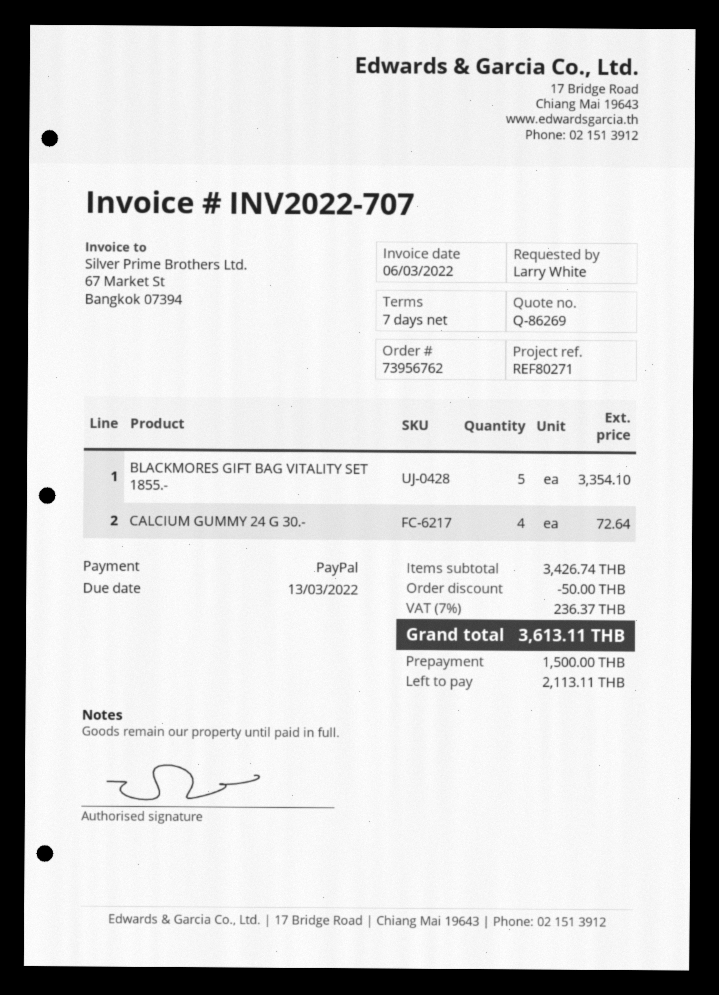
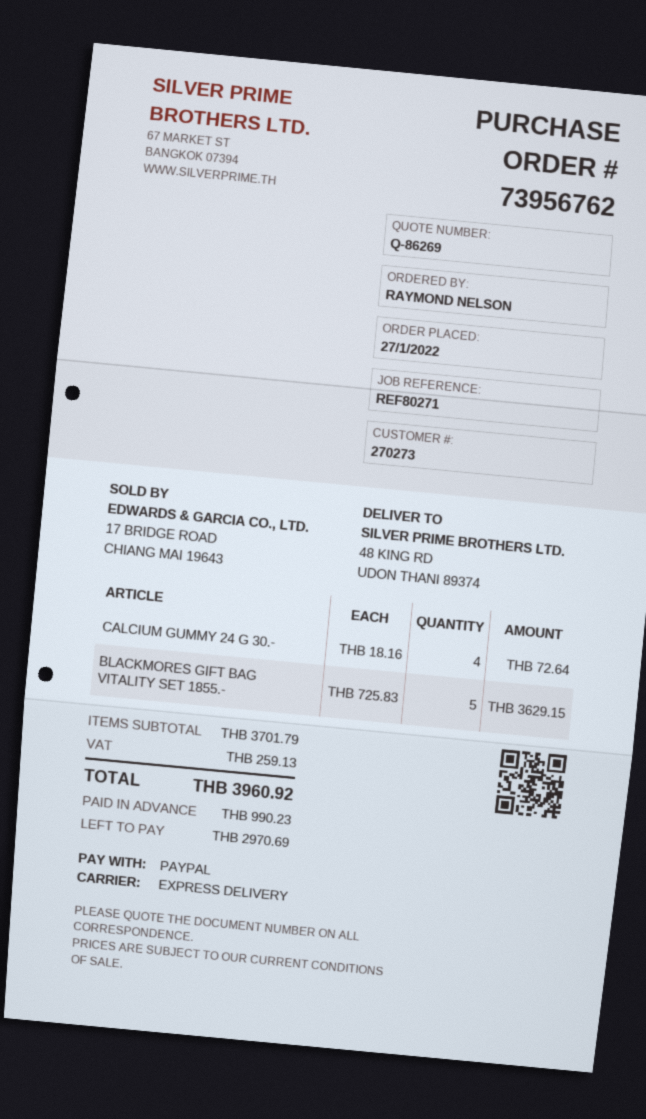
ordered by: Larry White -> RAYMOND NELSON
BLACKMORES GIFT BAG VITALITY SET 1855.-: 5 for 3354.10 -> 5 for 3629.15
subtotal: 3426.74 -> 3701.79
discount: 50.00 -> none
tax: 236.37 -> 259.13
total: 3613.11 -> 3960.92
deposit: 1500.00 -> 990.23
balance: 2113.11 -> 2970.69

